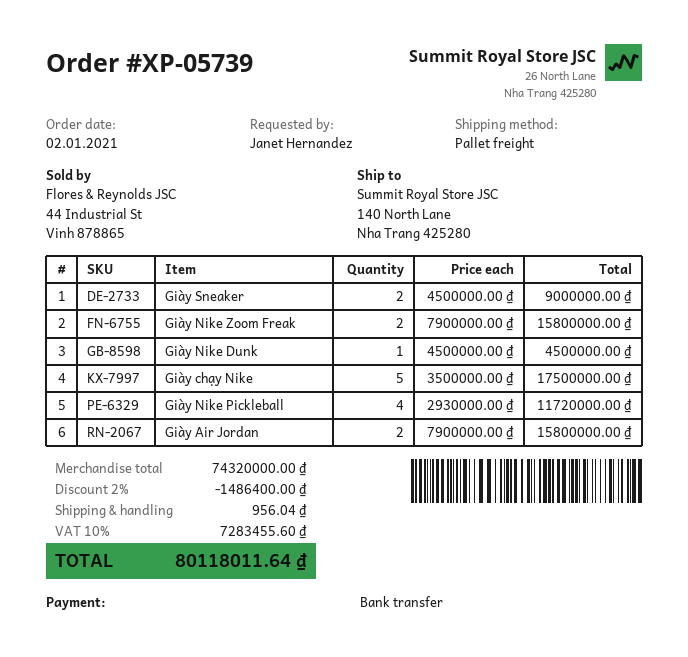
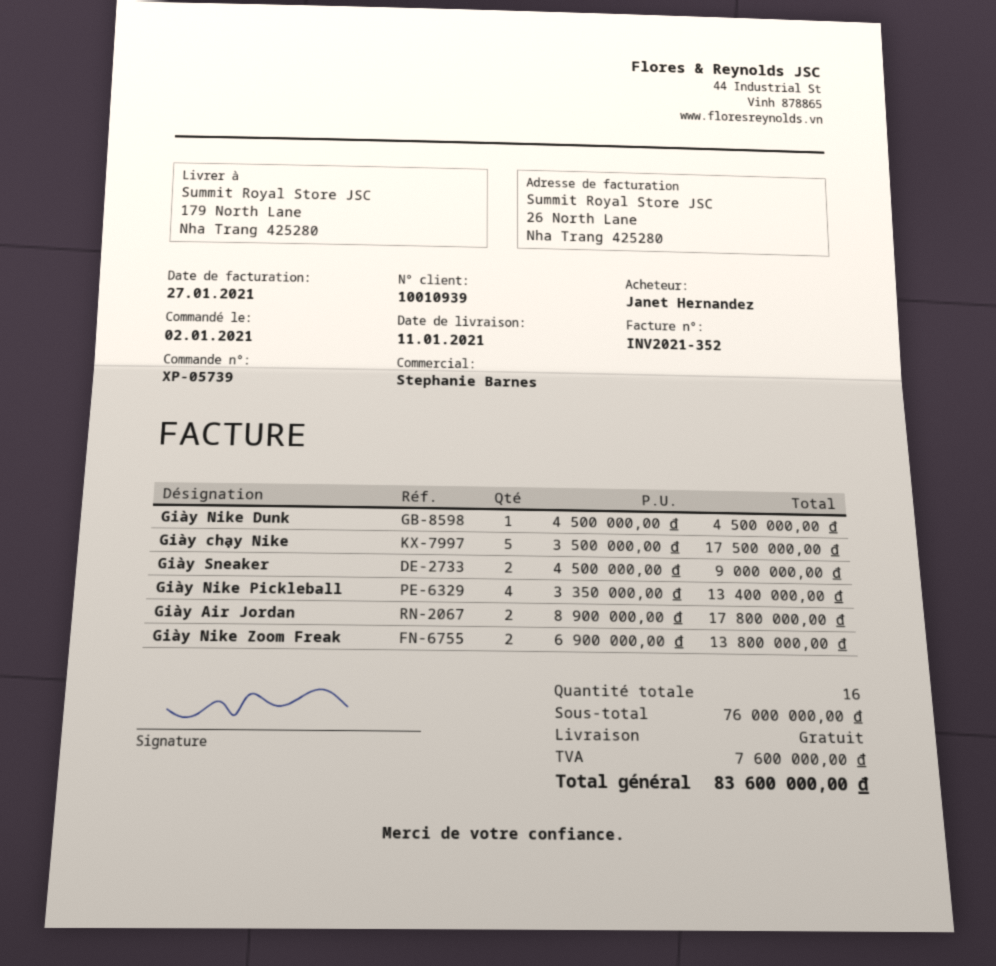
ship to: 140 North Lane, Nha Trang 425280 -> 179 North Lane, Nha Trang 425280
Giày Nike Zoom Freak: 2 x 7900000.00 = 15800000.00 -> 2 x 6900000.00 = 13800000.00
Giày Nike Pickleball: 4 x 2930000.00 = 11720000.00 -> 4 x 3350000.00 = 13400000.00
Giày Air Jordan: 2 x 7900000.00 = 15800000.00 -> 2 x 8900000.00 = 17800000.00
subtotal: 74320000.00 -> 76000000.00
discount: 2% = 1486400.00 -> none
shipping: 956.04 -> 0.00
tax: 7283455.60 -> 7600000.00
total: 80118011.64 -> 83600000.00

